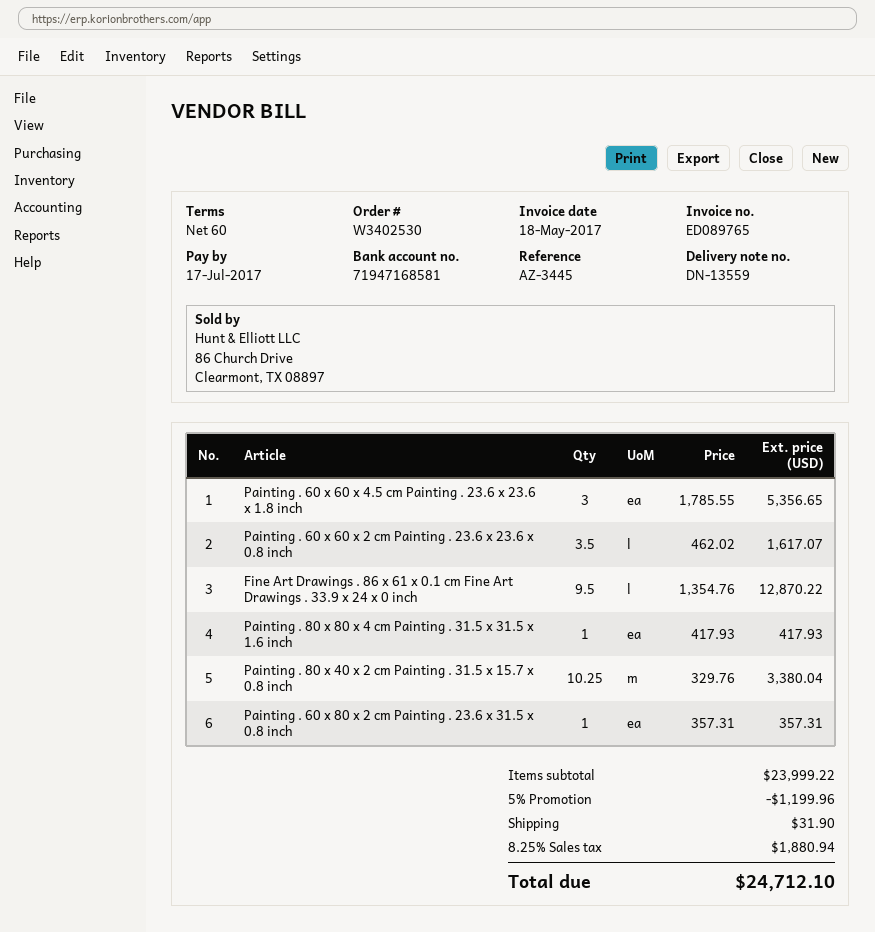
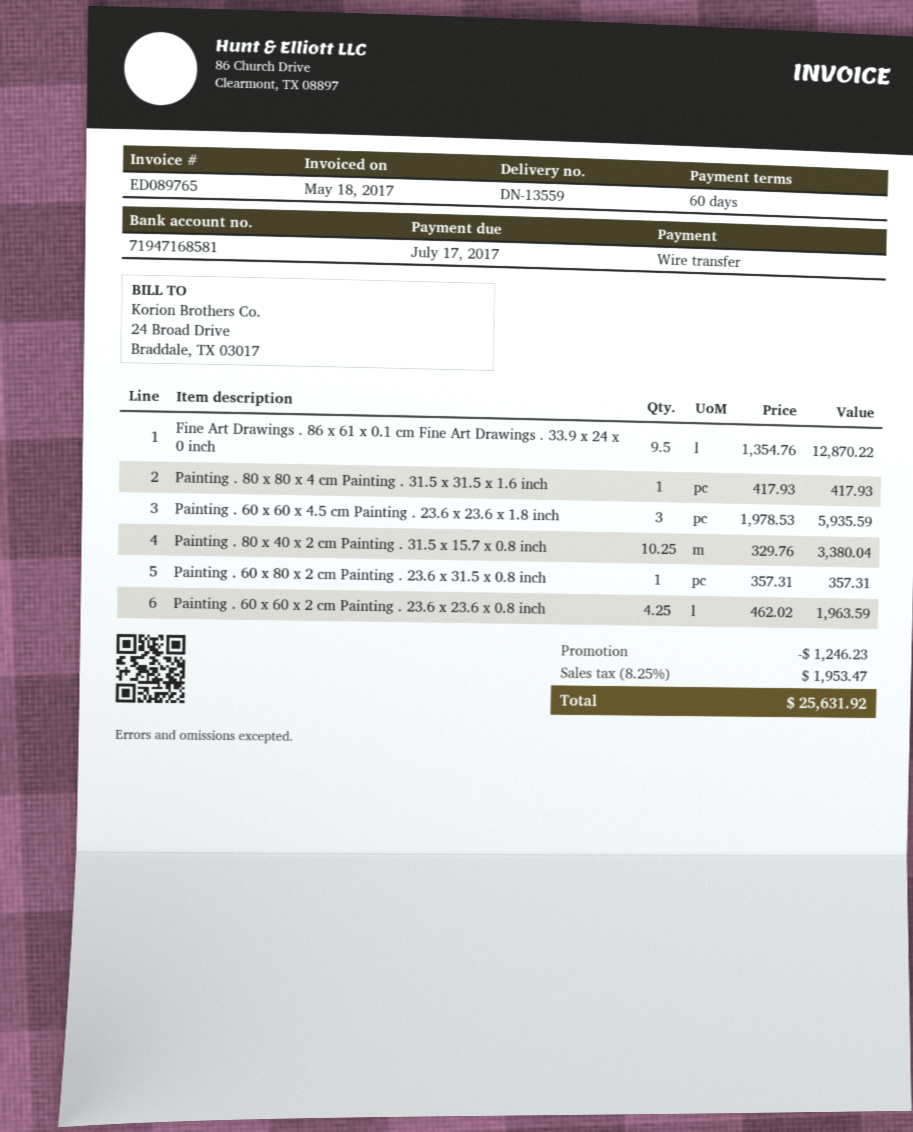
Painting . 60 x 60 x 4.5 cm Painting . 23.6 x 23.6 x 1.8 inch: 3 x 1785.55 = 5356.65 -> 3 x 1978.53 = 5935.59
Painting . 60 x 60 x 2 cm Painting . 23.6 x 23.6 x 0.8 inch: 3.5 x 462.02 = 1617.07 -> 4.25 x 462.02 = 1963.59
discount: 1199.96 -> 1246.23
shipping: 31.90 -> none
tax: 8.25% = 1880.94 -> 8.25% = 1953.47
total: 24712.10 -> 25631.92

